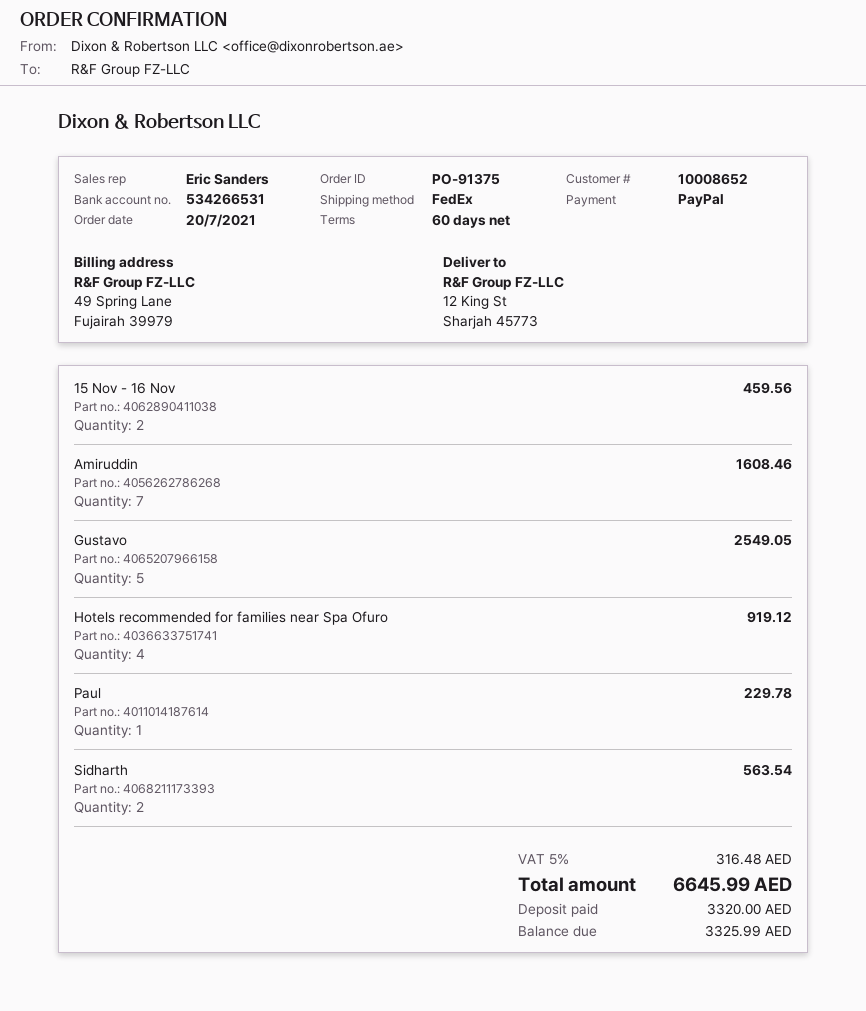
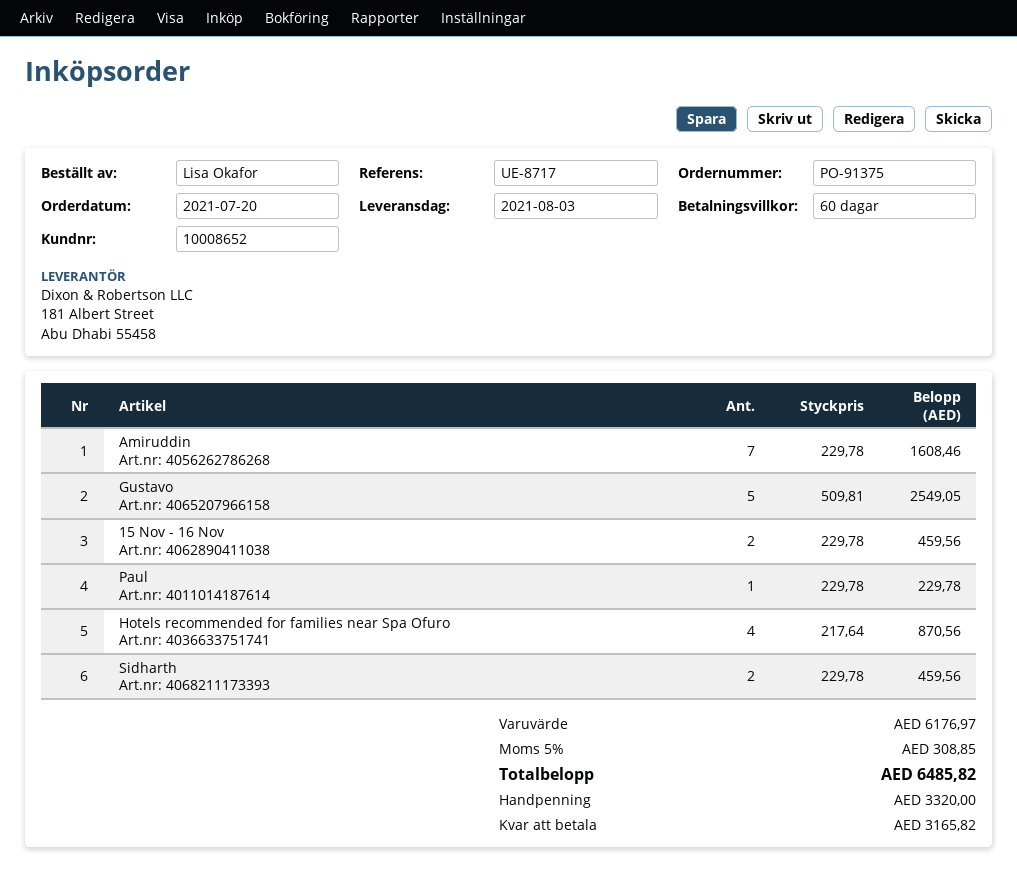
Hotels recommended for families near Spa Ofuro: 4 for 919.12 -> 4 for 870.56
Sidharth: 2 for 563.54 -> 2 for 459.56
tax: 5% = 316.48 -> 5% = 308.85
total: 6645.99 -> 6485.82
balance: 3325.99 -> 3165.82

